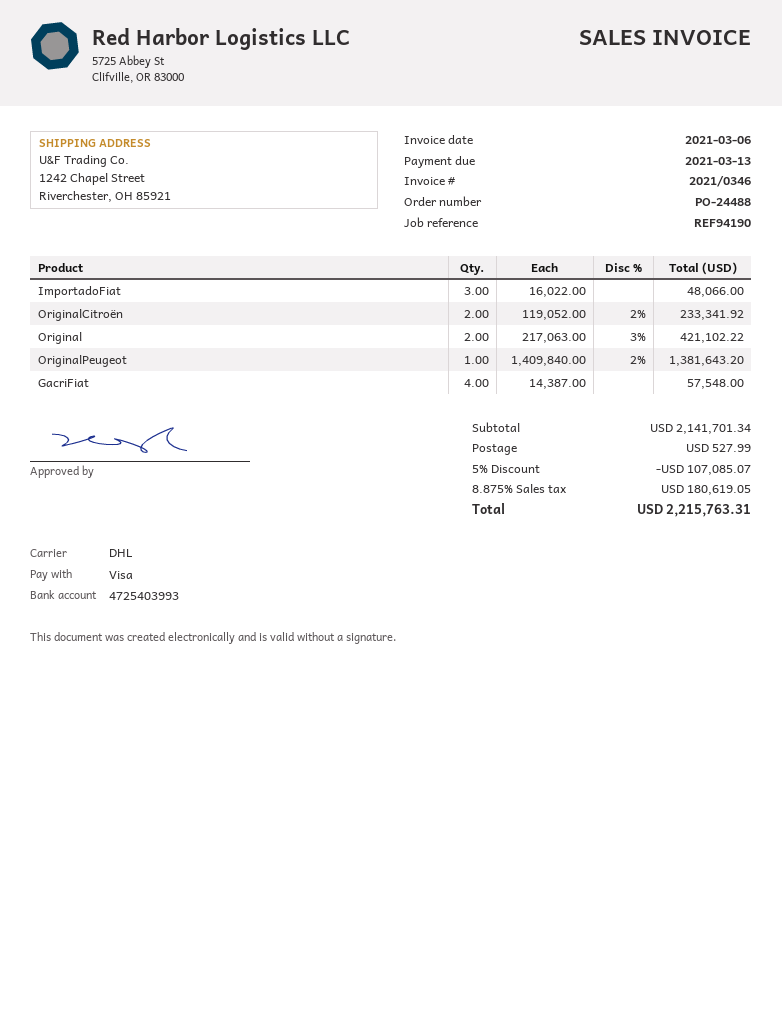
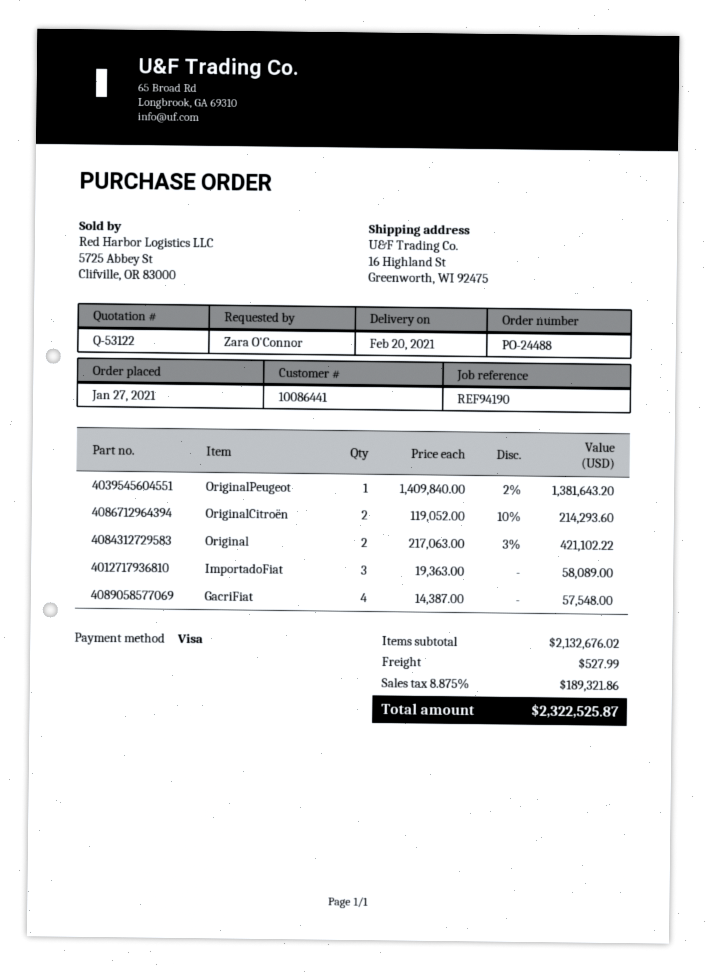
ship to: 1242 Chapel Street, Riverchester, OH 85921 -> 16 Highland St, Greenworth, WI 92475
ImportadoFiat: 3 x 16022.00 = 48066.00 -> 3 x 19363.00 = 58089.00
OriginalCitroën: 2 x 119052.00 - 2% = 233341.92 -> 2 x 119052.00 - 10% = 214293.60
subtotal: 2141701.34 -> 2132676.02
discount: 5% = 107085.07 -> none
tax: 8.875% = 180619.05 -> 8.875% = 189321.86
total: 2215763.31 -> 2322525.87

